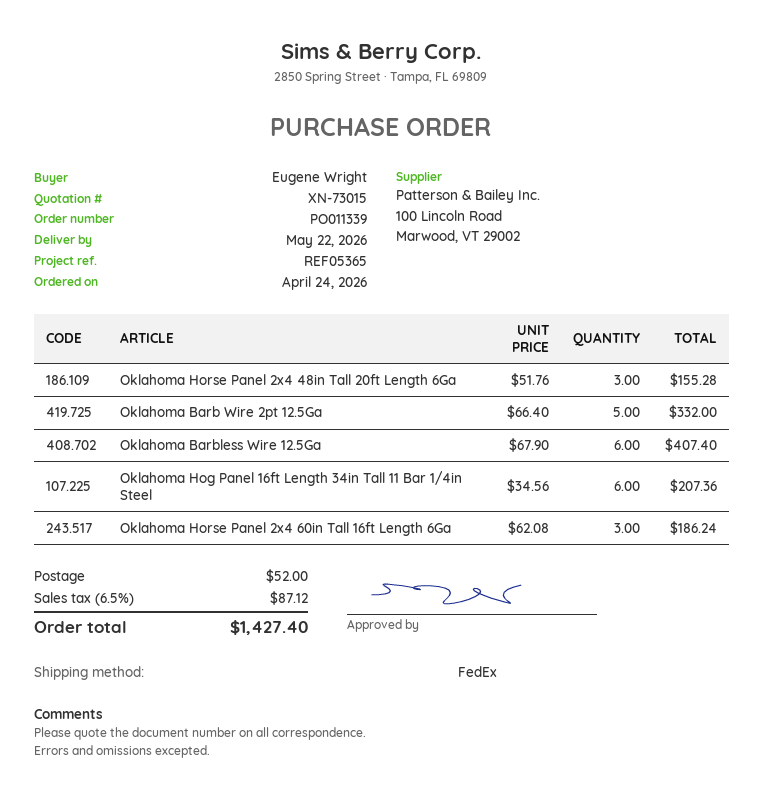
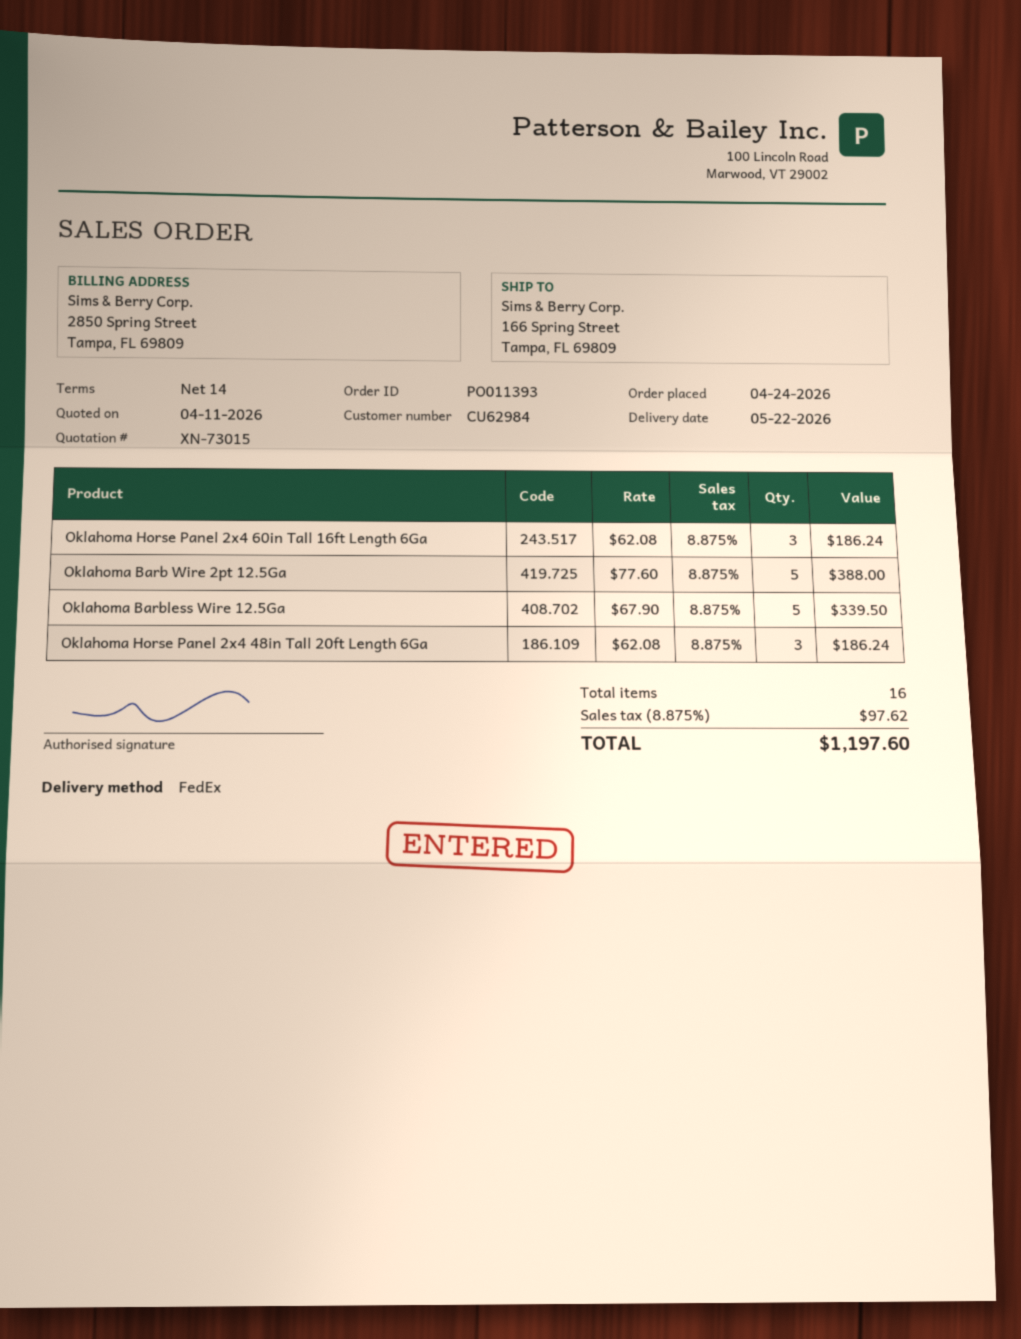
order number: PO011339 -> PO011393
Oklahoma Horse Panel 2x4 48in Tall 20ft Length 6Ga: 3 x 51.76 = 155.28 -> 3 x 62.08 = 186.24
Oklahoma Barb Wire 2pt 12.5Ga: 5 x 66.40 = 332.00 -> 5 x 77.60 = 388.00
Oklahoma Barbless Wire 12.5Ga: 6 x 67.90 = 407.40 -> 5 x 67.90 = 339.50
Oklahoma Hog Panel 16ft Length 34in Tall 11 Bar 1/4in Steel: 6 x 34.56 = 207.36 -> none
shipping: 52.00 -> none
tax: 6.5% = 87.12 -> 8.875% = 97.62
total: 1427.40 -> 1197.60

